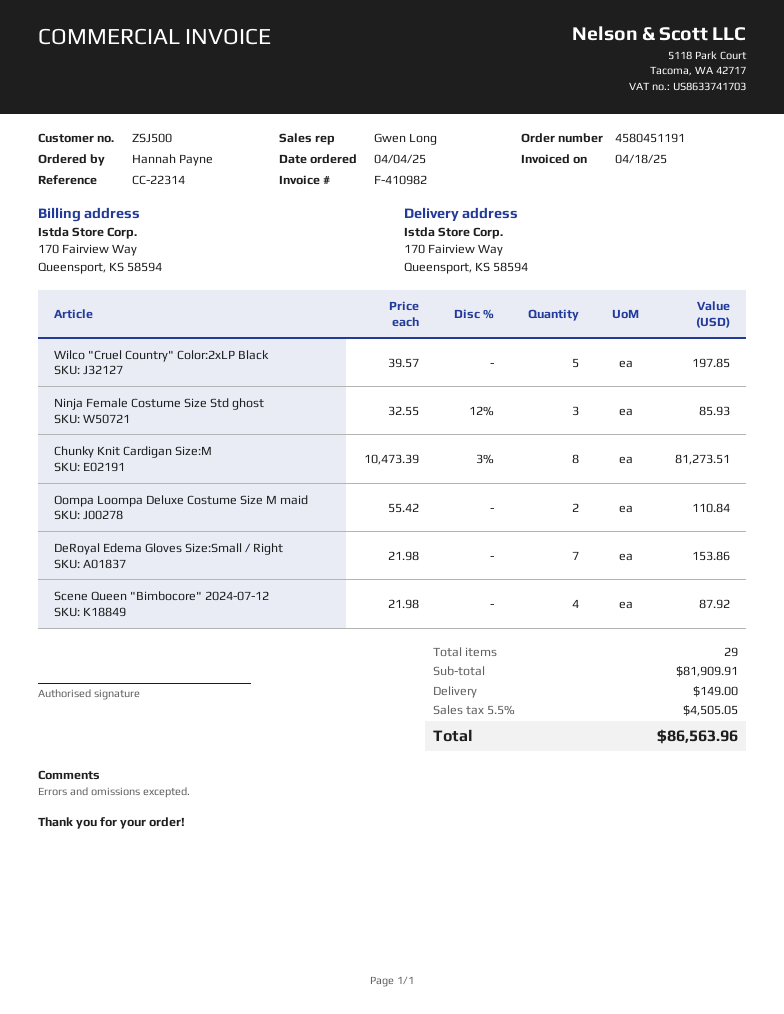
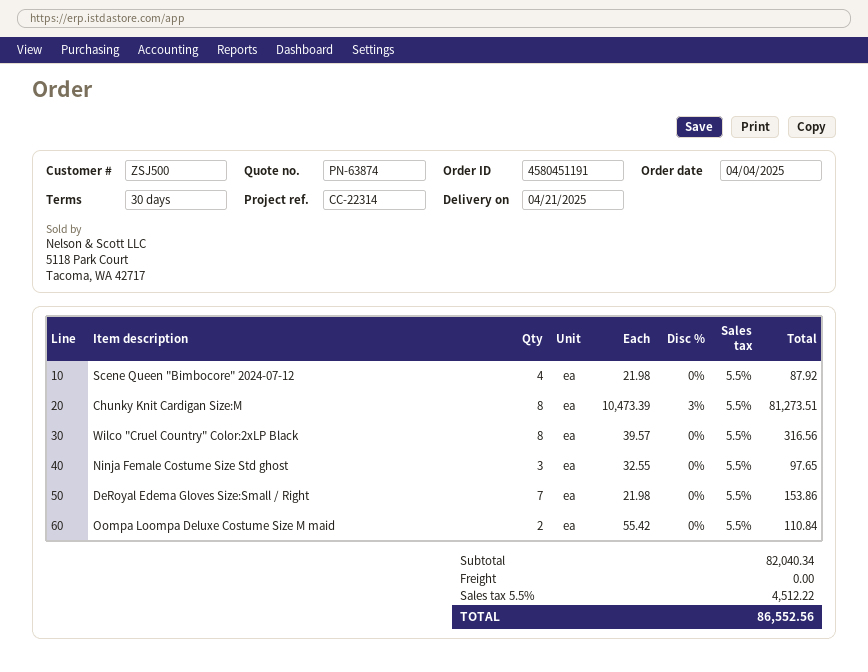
Wilco "Cruel Country" Color:2xLP Black: 5 x 39.57 = 197.85 -> 8 x 39.57 = 316.56
Ninja Female Costume Size Std ghost: 3 x 32.55 - 12% = 85.93 -> 3 x 32.55 = 97.65
subtotal: 81909.91 -> 82040.34
shipping: 149.00 -> 0.00
tax: 5.5% = 4505.05 -> 5.5% = 4512.22
total: 86563.96 -> 86552.56

